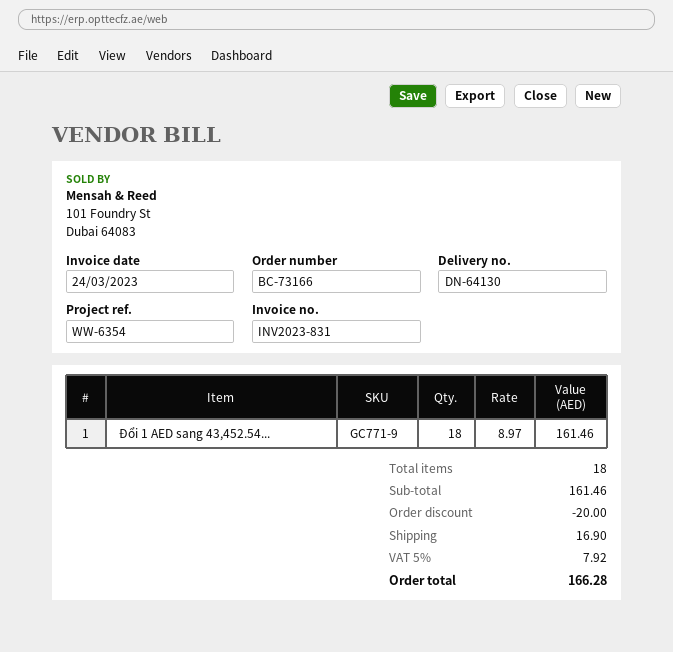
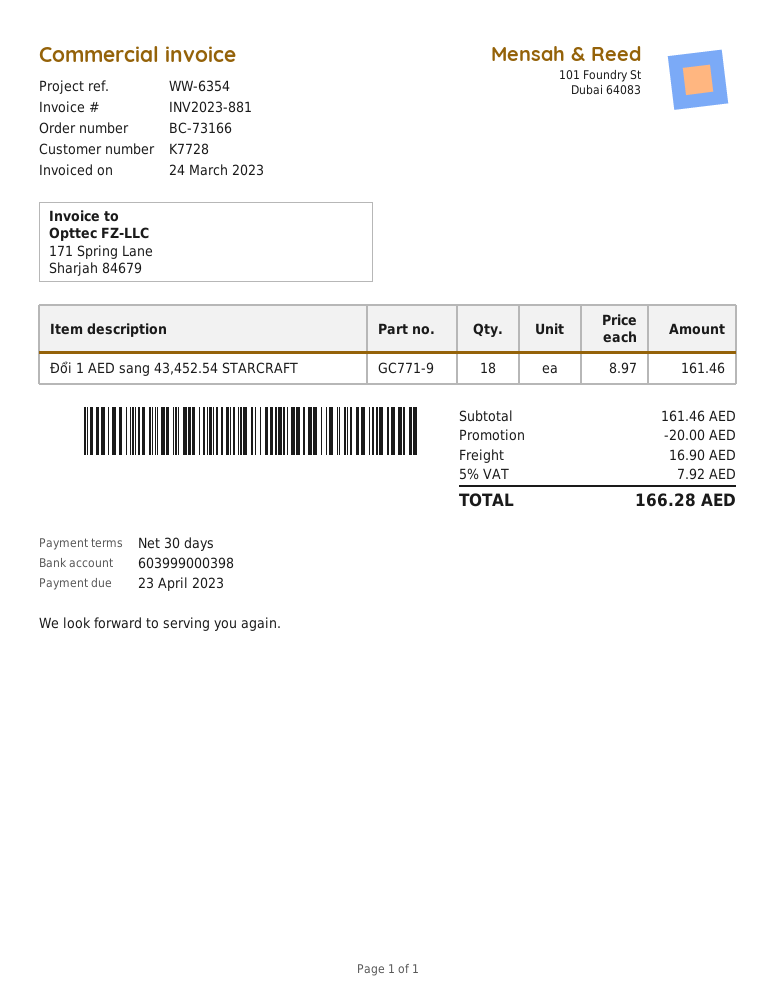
invoice number: INV2023-831 -> INV2023-881

